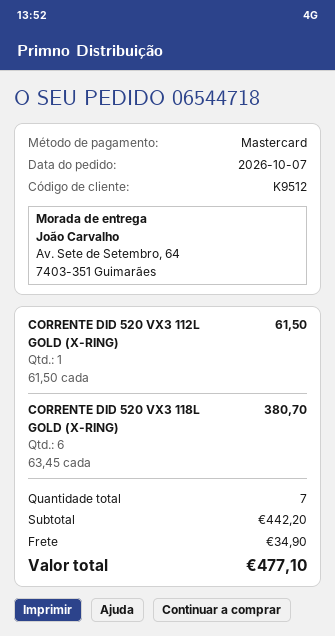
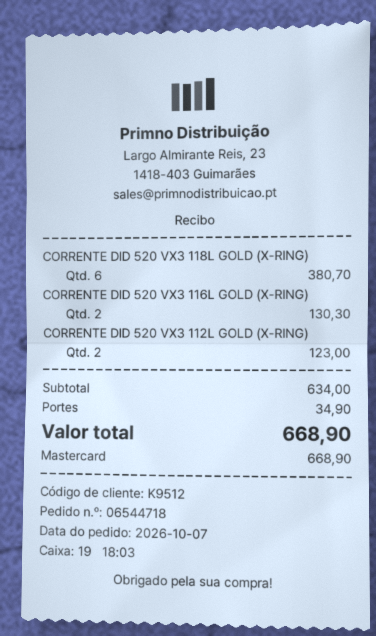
CORRENTE DID 520 VX3 112L GOLD (X-RING): 1 for 61.50 -> 2 for 123.00
CORRENTE DID 520 VX3 116L GOLD (X-RING): none -> 2 for 130.30
subtotal: 442.20 -> 634.00
total: 477.10 -> 668.90

